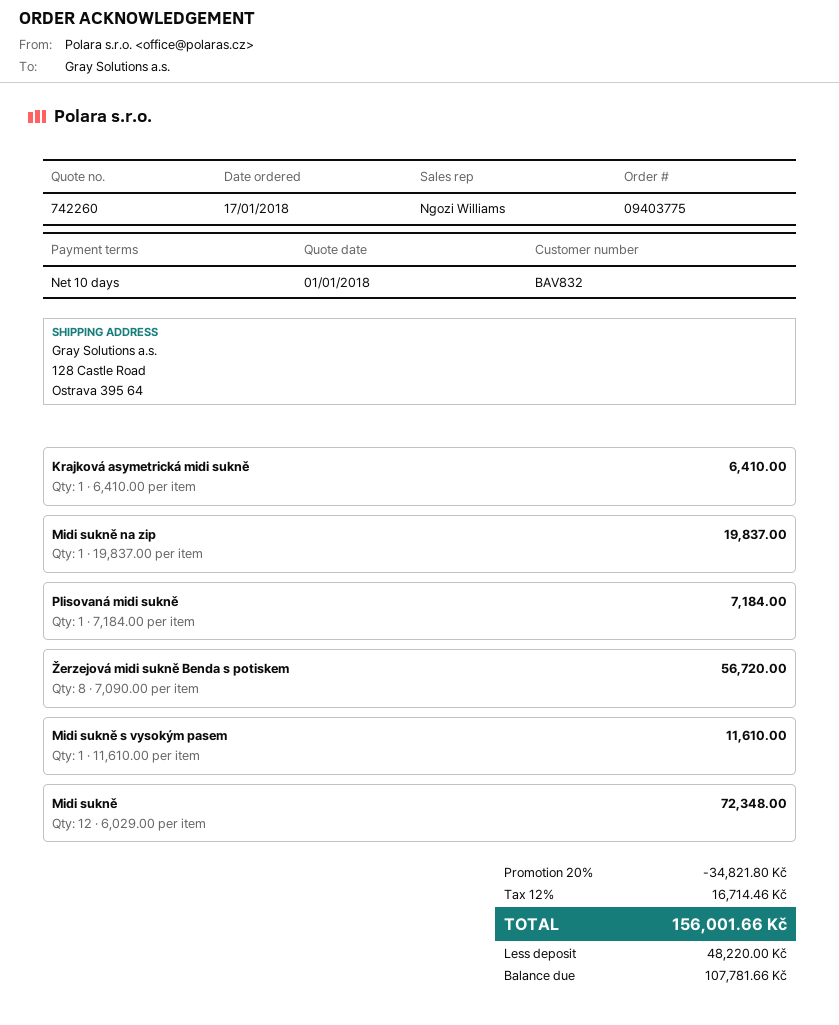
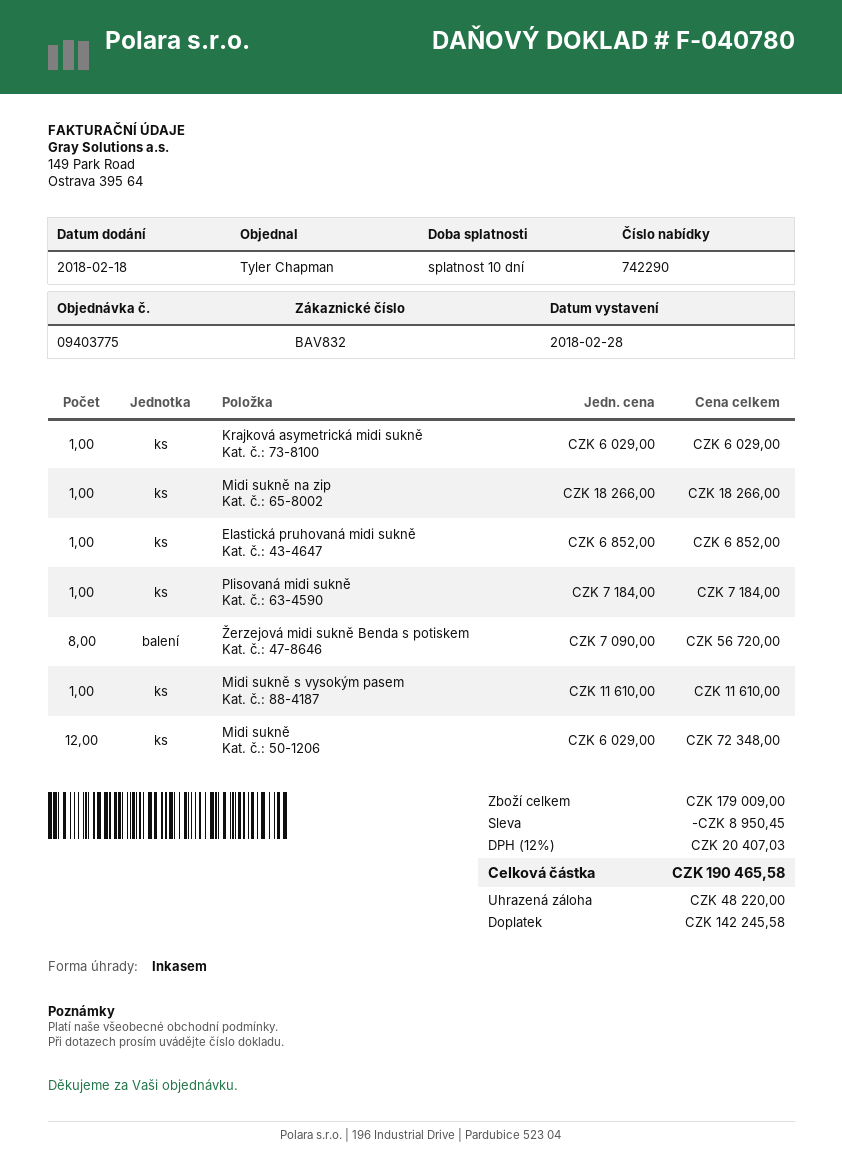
quote number: 742260 -> 742290
Krajková asymetrická midi sukně: 1 x 6410.00 = 6410.00 -> 1 x 6029.00 = 6029.00
Midi sukně na zip: 1 x 19837.00 = 19837.00 -> 1 x 18266.00 = 18266.00
Elastická pruhovaná midi sukně: none -> 1 x 6852.00 = 6852.00
discount: 34821.80 -> 8950.45
tax: 12% = 16714.46 -> 12% = 20407.03
total: 156001.66 -> 190465.58
balance: 107781.66 -> 142245.58

